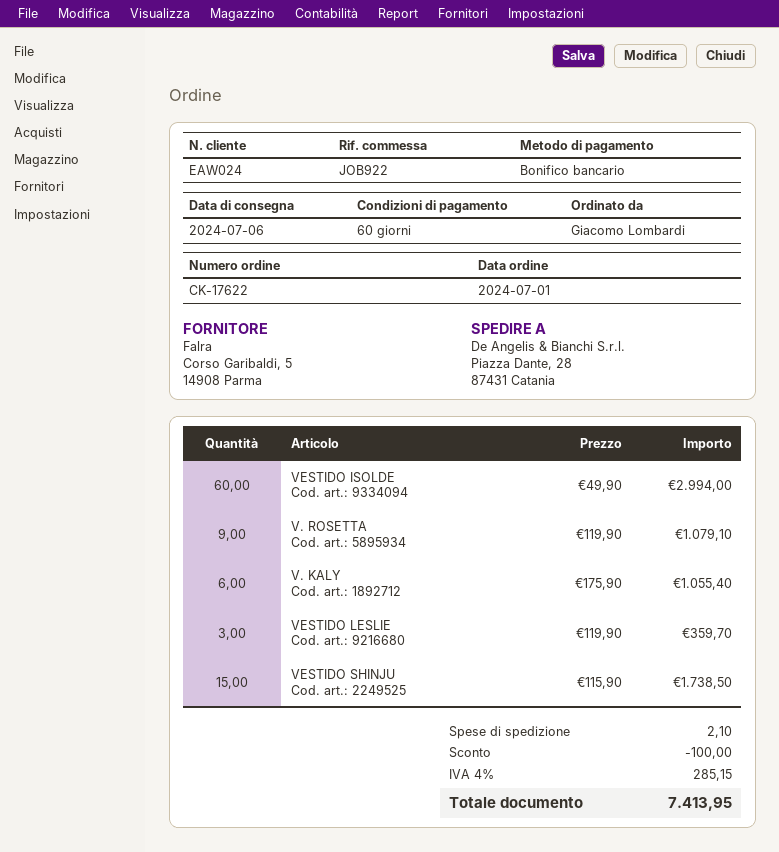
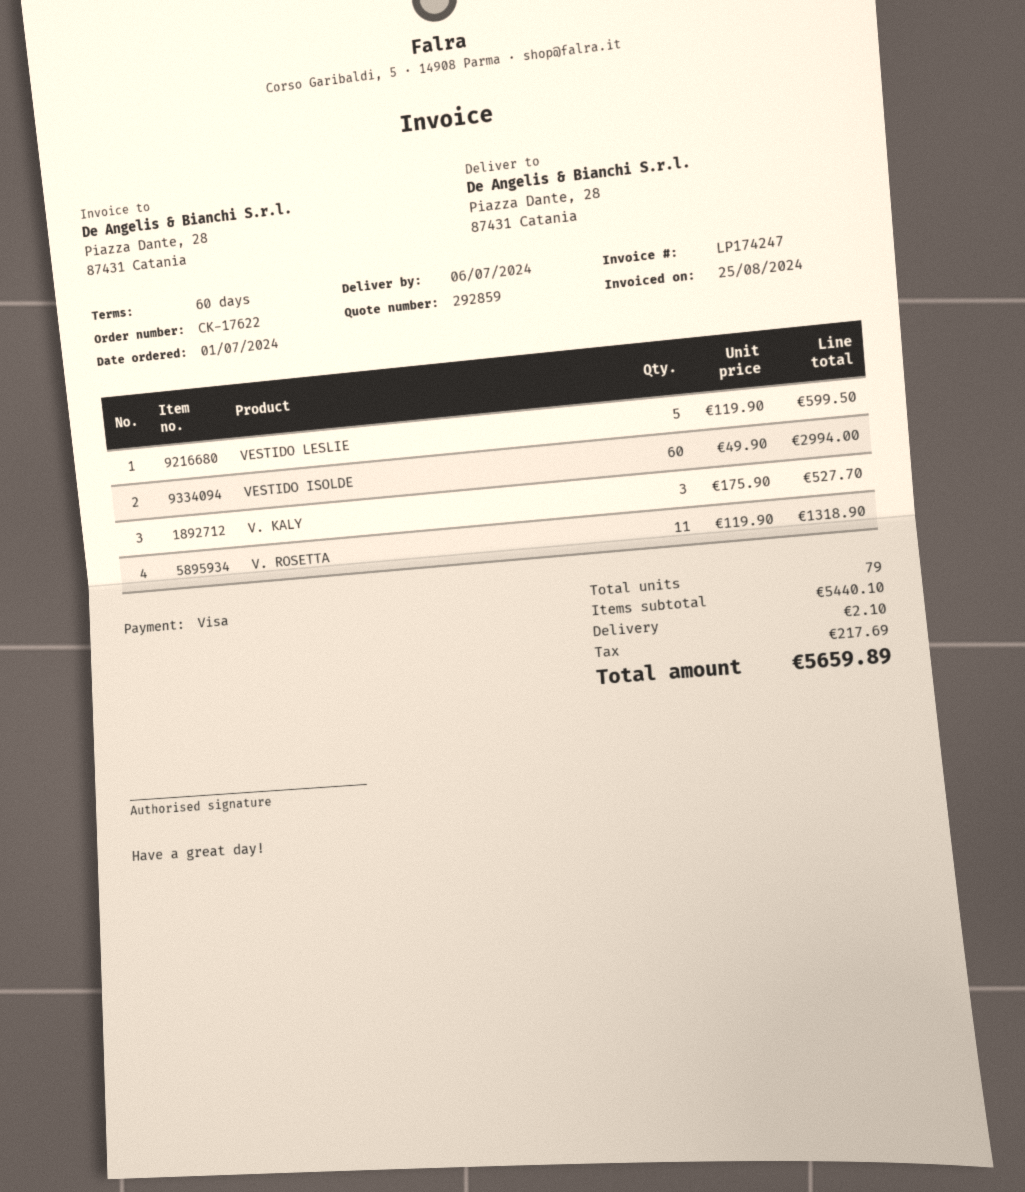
payment method: bank transfer -> Visa
V. ROSETTA: 9 x 119.90 = 1079.10 -> 11 x 119.90 = 1318.90
V. KALY: 6 x 175.90 = 1055.40 -> 3 x 175.90 = 527.70
VESTIDO LESLIE: 3 x 119.90 = 359.70 -> 5 x 119.90 = 599.50
VESTIDO SHINJU: 15 x 115.90 = 1738.50 -> none
discount: 100.00 -> none
tax: 285.15 -> 217.69
total: 7413.95 -> 5659.89

